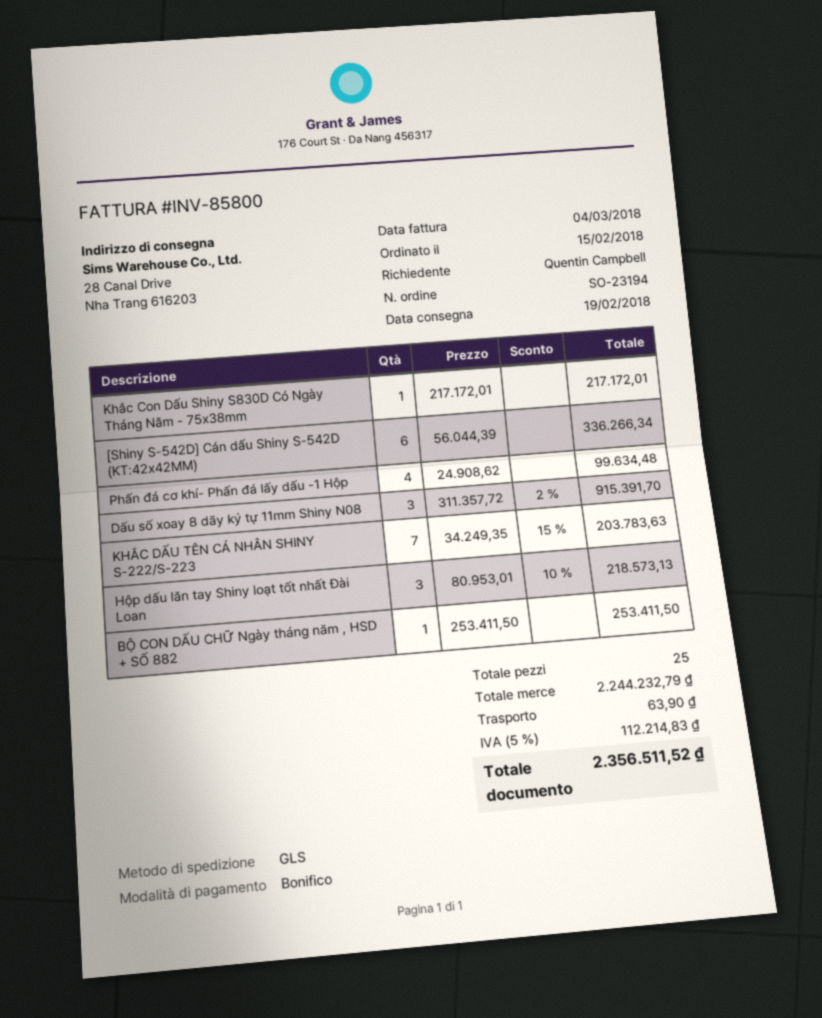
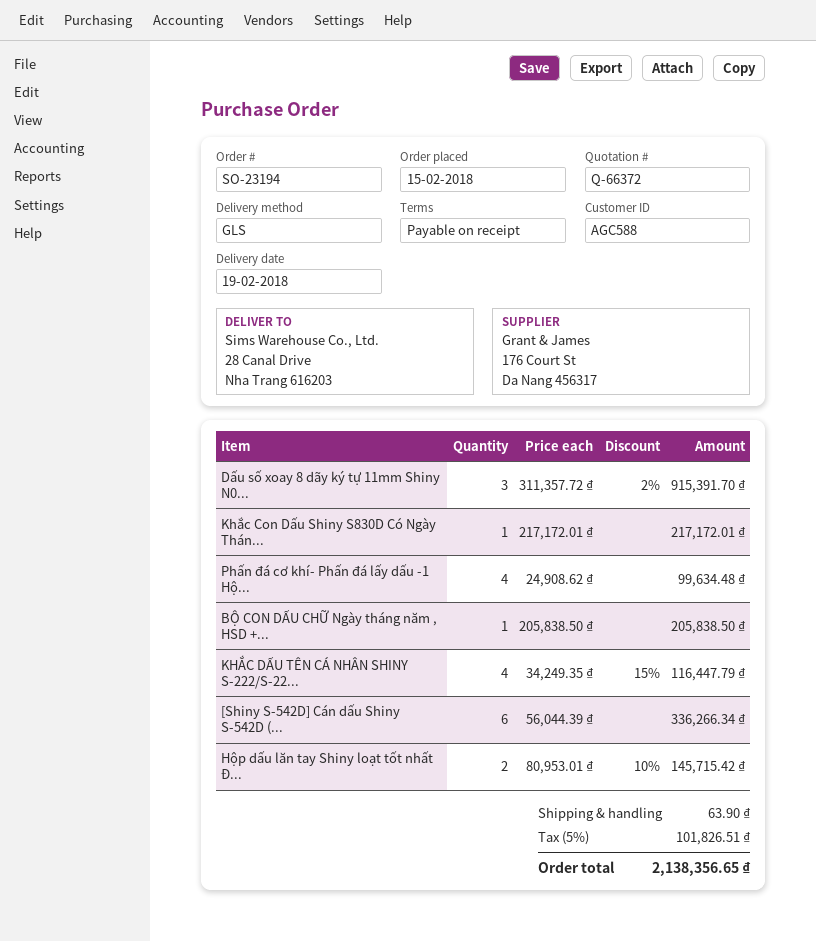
KHẮC DẤU TÊN CÁ NHÂN SHINY S-222/S-223: 7 x 34249.35 - 15% = 203783.63 -> 4 x 34249.35 - 15% = 116447.79
Hộp dấu lăn tay Shiny loạt tốt nhất Đài Loan: 3 x 80953.01 - 10% = 218573.13 -> 2 x 80953.01 - 10% = 145715.42
BỘ CON DẤU CHỮ Ngày tháng năm , HSD + SỐ 882: 1 x 253411.50 = 253411.50 -> 1 x 205838.50 = 205838.50
tax: 5% = 112214.83 -> 5% = 101826.51
total: 2356511.52 -> 2138356.65

